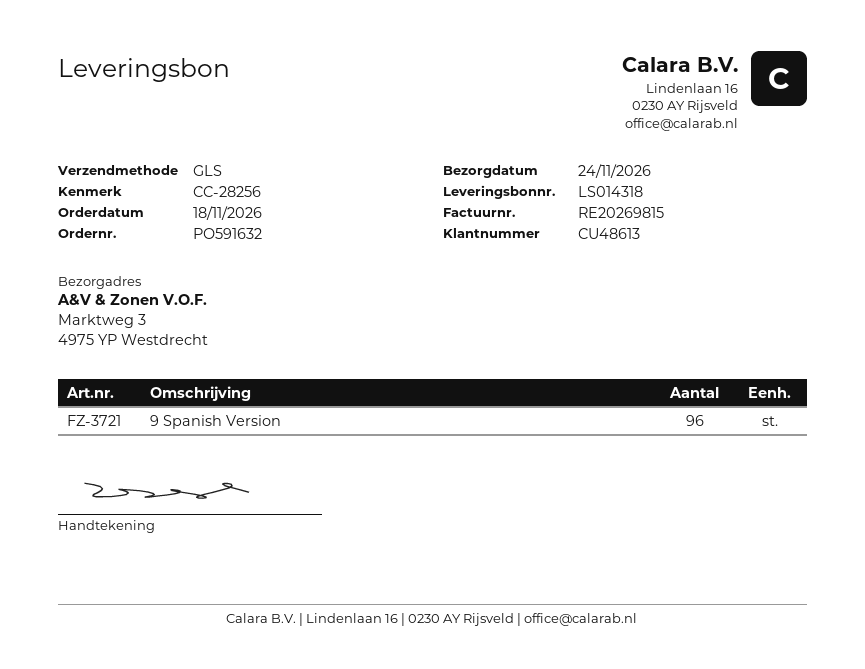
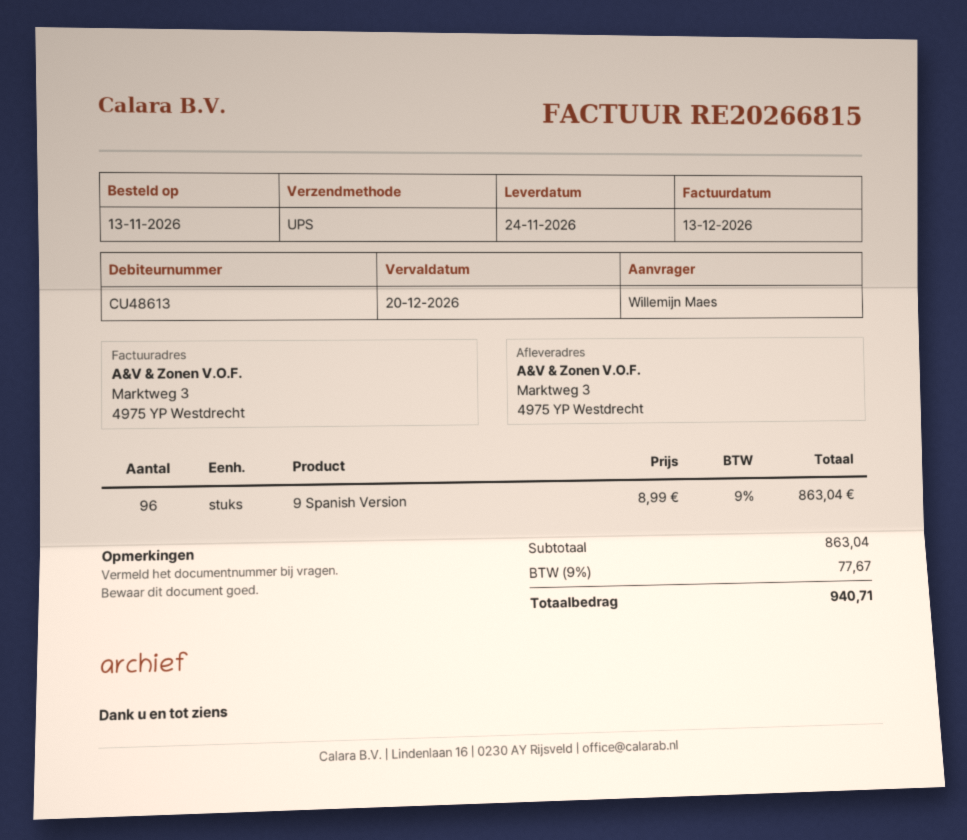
order date: 2026-11-18 -> 2026-11-13
invoice number: RE20269815 -> RE20266815
shipping method: GLS -> UPS

